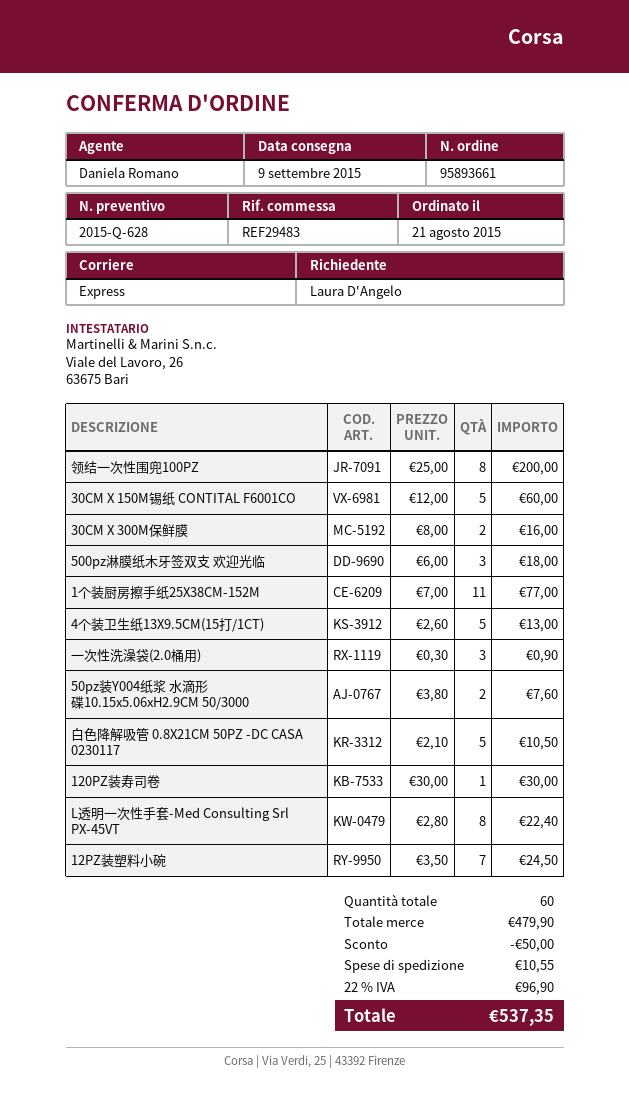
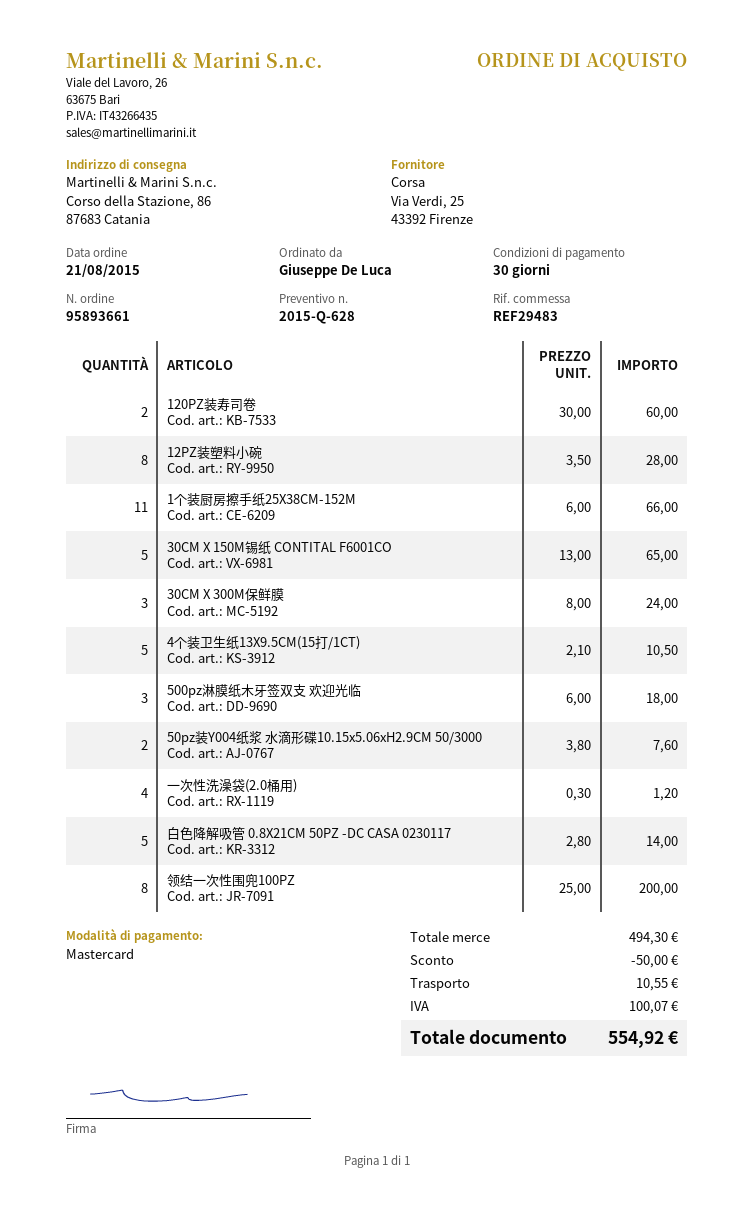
ordered by: Laura D'Angelo -> Giuseppe De Luca
30CM X 150M锡纸 CONTITAL F6001CO: 5 x 12.00 = 60.00 -> 5 x 13.00 = 65.00
30CM X 300M保鲜膜: 2 x 8.00 = 16.00 -> 3 x 8.00 = 24.00
1个装厨房擦手纸25X38CM-152M: 11 x 7.00 = 77.00 -> 11 x 6.00 = 66.00
4个装卫生纸13X9.5CM(15打/1CT): 5 x 2.60 = 13.00 -> 5 x 2.10 = 10.50
一次性洗澡袋(2.0桶用): 3 x 0.30 = 0.90 -> 4 x 0.30 = 1.20
白色降解吸管 0.8X21CM 50PZ -DC CASA 0230117: 5 x 2.10 = 10.50 -> 5 x 2.80 = 14.00
120PZ装寿司卷: 1 x 30.00 = 30.00 -> 2 x 30.00 = 60.00
L透明一次性手套-Med Consulting Srl PX-45VT: 8 x 2.80 = 22.40 -> none
12PZ装塑料小碗: 7 x 3.50 = 24.50 -> 8 x 3.50 = 28.00
subtotal: 479.90 -> 494.30
tax: 96.90 -> 100.07
total: 537.35 -> 554.92

